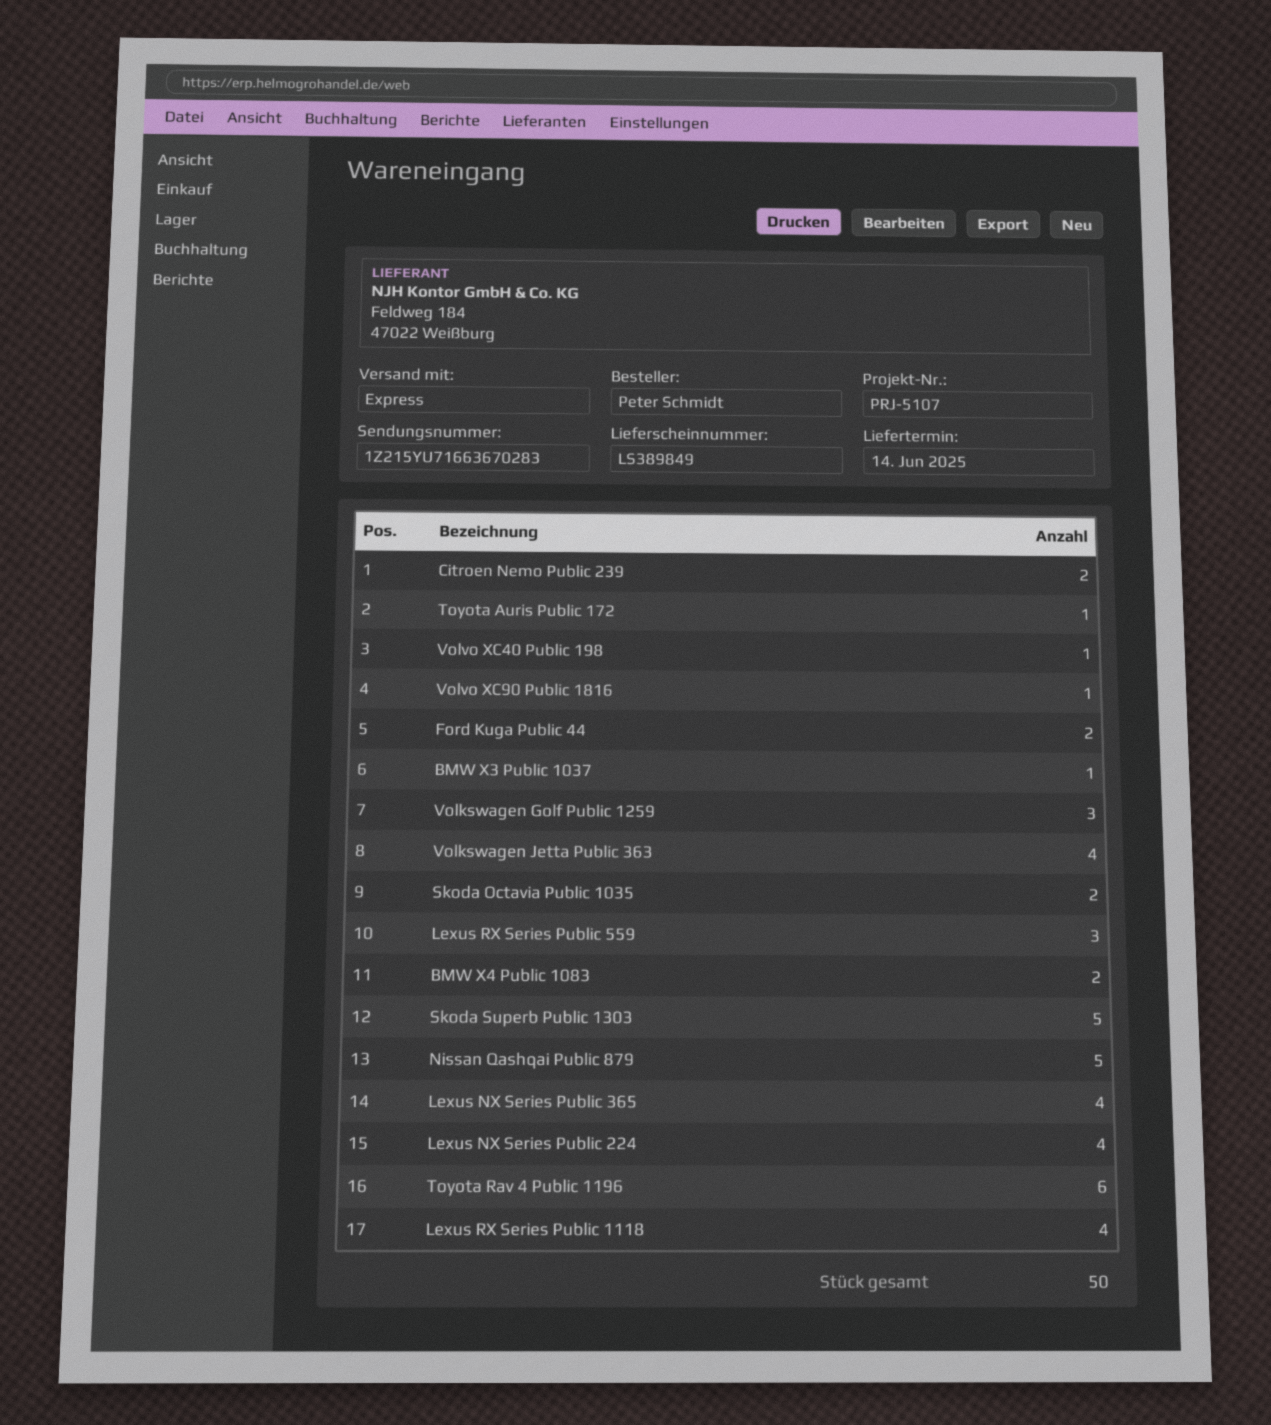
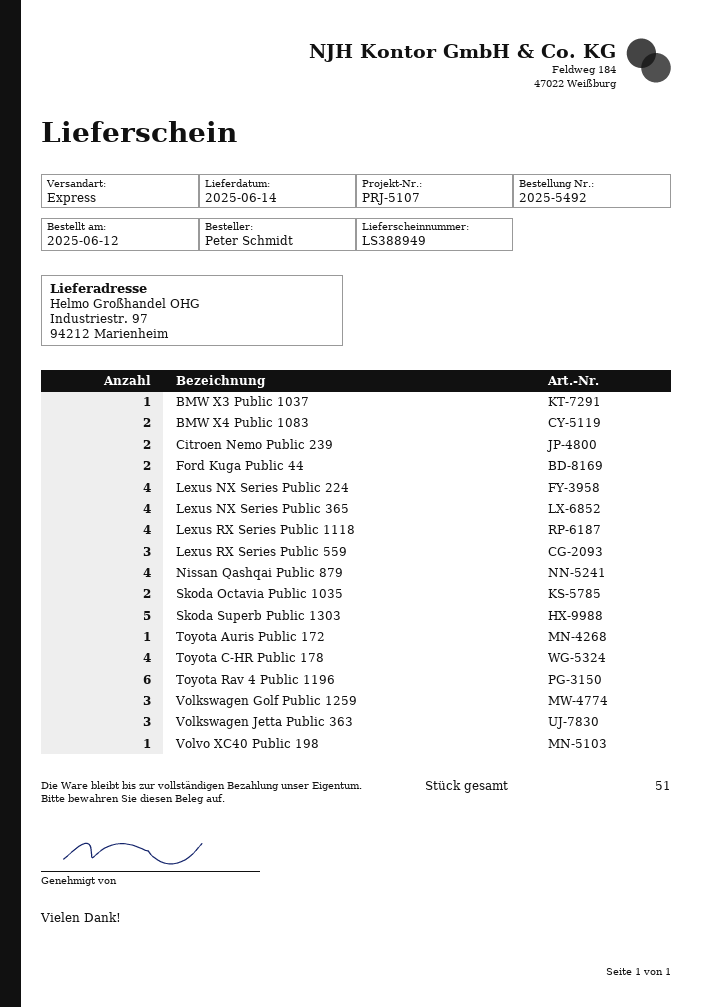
delivery note number: LS389849 -> LS388949
Volvo XC90 Public 1816: 1 -> none
Volkswagen Jetta Public 363: 4 -> 3
Nissan Qashqai Public 879: 5 -> 4
Toyota C-HR Public 178: none -> 4
total quantity: 50 -> 51

